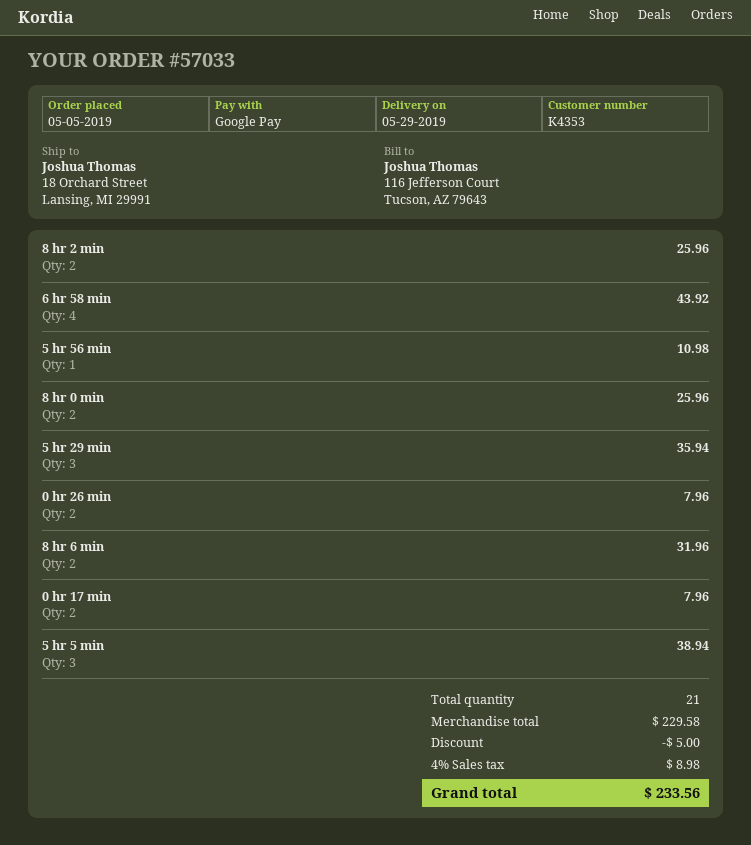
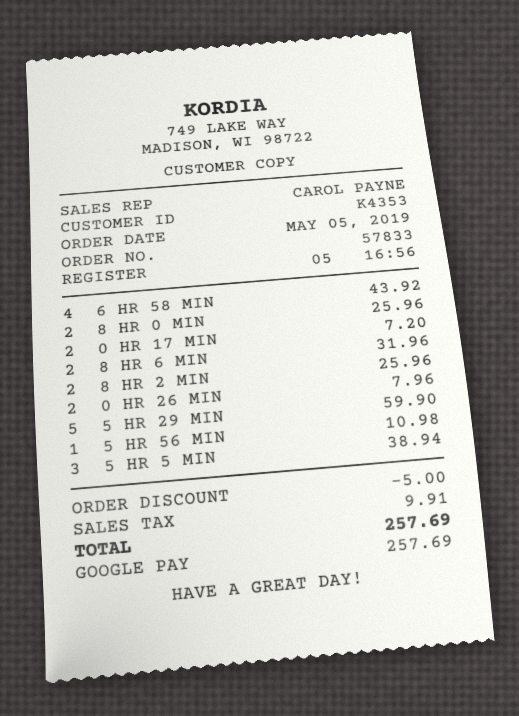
order number: 57033 -> 57833
5 hr 29 min: 3 for 35.94 -> 5 for 59.90
0 hr 17 min: 2 for 7.96 -> 2 for 7.20
tax: 8.98 -> 9.91
total: 233.56 -> 257.69

